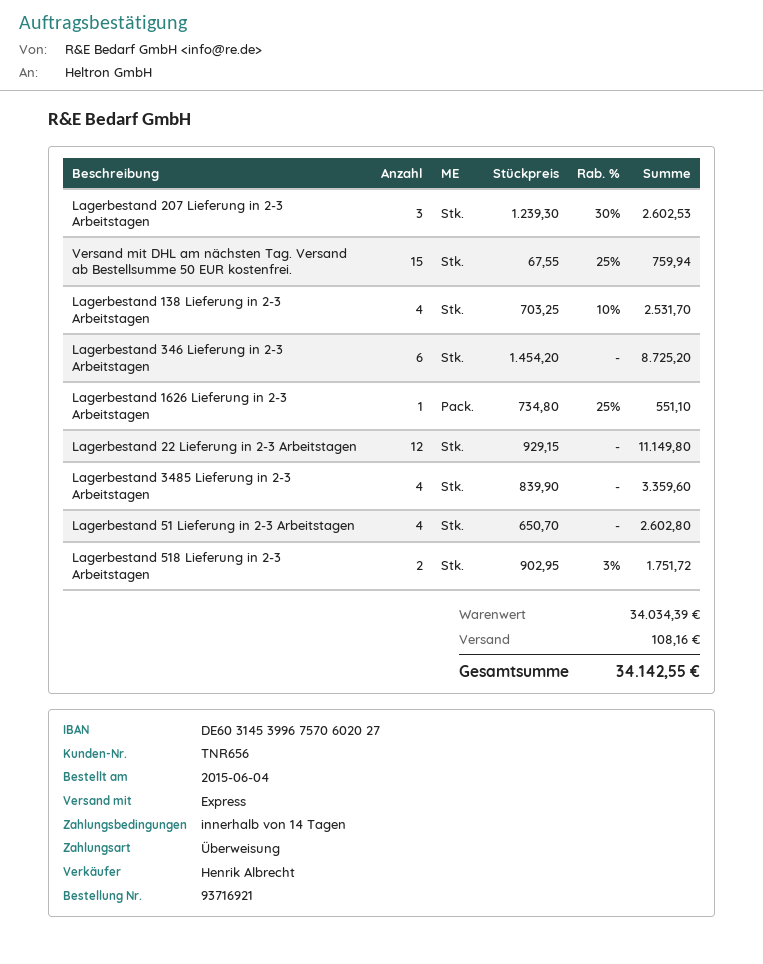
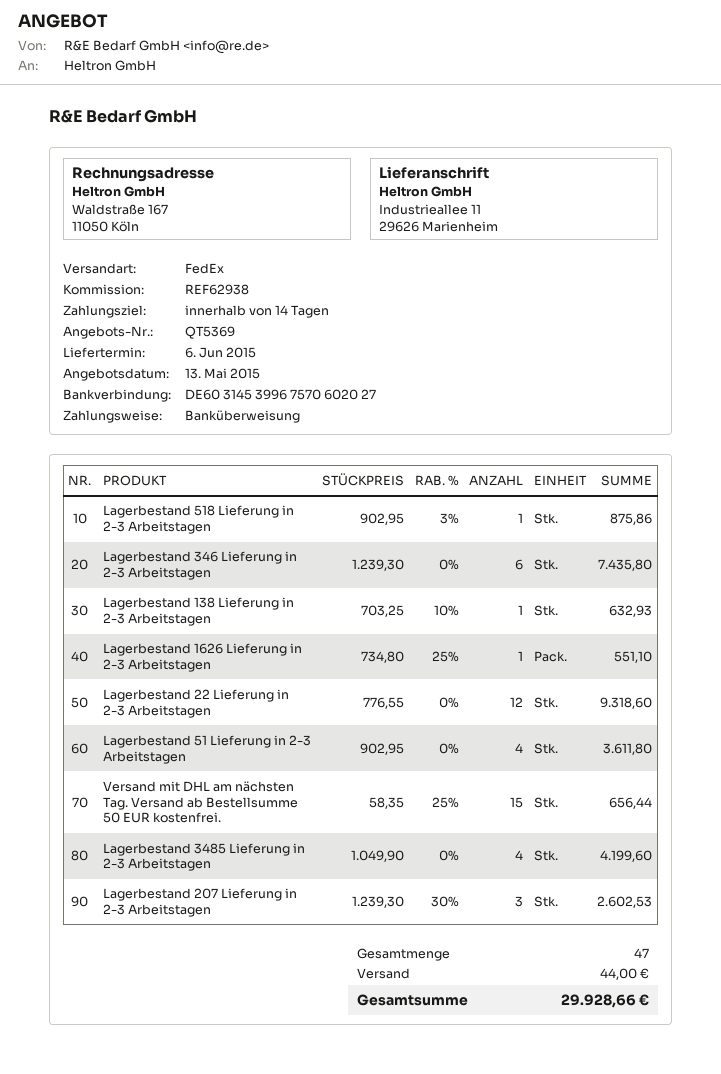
shipping method: express -> FedEx
Versand mit DHL am nächsten Tag. Versand ab Bestellsumme 50 EUR kostenfrei.: 15 x 67.55 - 25% = 759.94 -> 15 x 58.35 - 25% = 656.44
Lagerbestand 138 Lieferung in 2-3 Arbeitstagen: 4 x 703.25 - 10% = 2531.70 -> 1 x 703.25 - 10% = 632.93
Lagerbestand 346 Lieferung in 2-3 Arbeitstagen: 6 x 1454.20 = 8725.20 -> 6 x 1239.30 = 7435.80
Lagerbestand 22 Lieferung in 2-3 Arbeitstagen: 12 x 929.15 = 11149.80 -> 12 x 776.55 = 9318.60
Lagerbestand 3485 Lieferung in 2-3 Arbeitstagen: 4 x 839.90 = 3359.60 -> 4 x 1049.90 = 4199.60
Lagerbestand 51 Lieferung in 2-3 Arbeitstagen: 4 x 650.70 = 2602.80 -> 4 x 902.95 = 3611.80
Lagerbestand 518 Lieferung in 2-3 Arbeitstagen: 2 x 902.95 - 3% = 1751.72 -> 1 x 902.95 - 3% = 875.86
shipping: 108.16 -> 44.00
total: 34142.55 -> 29928.66

